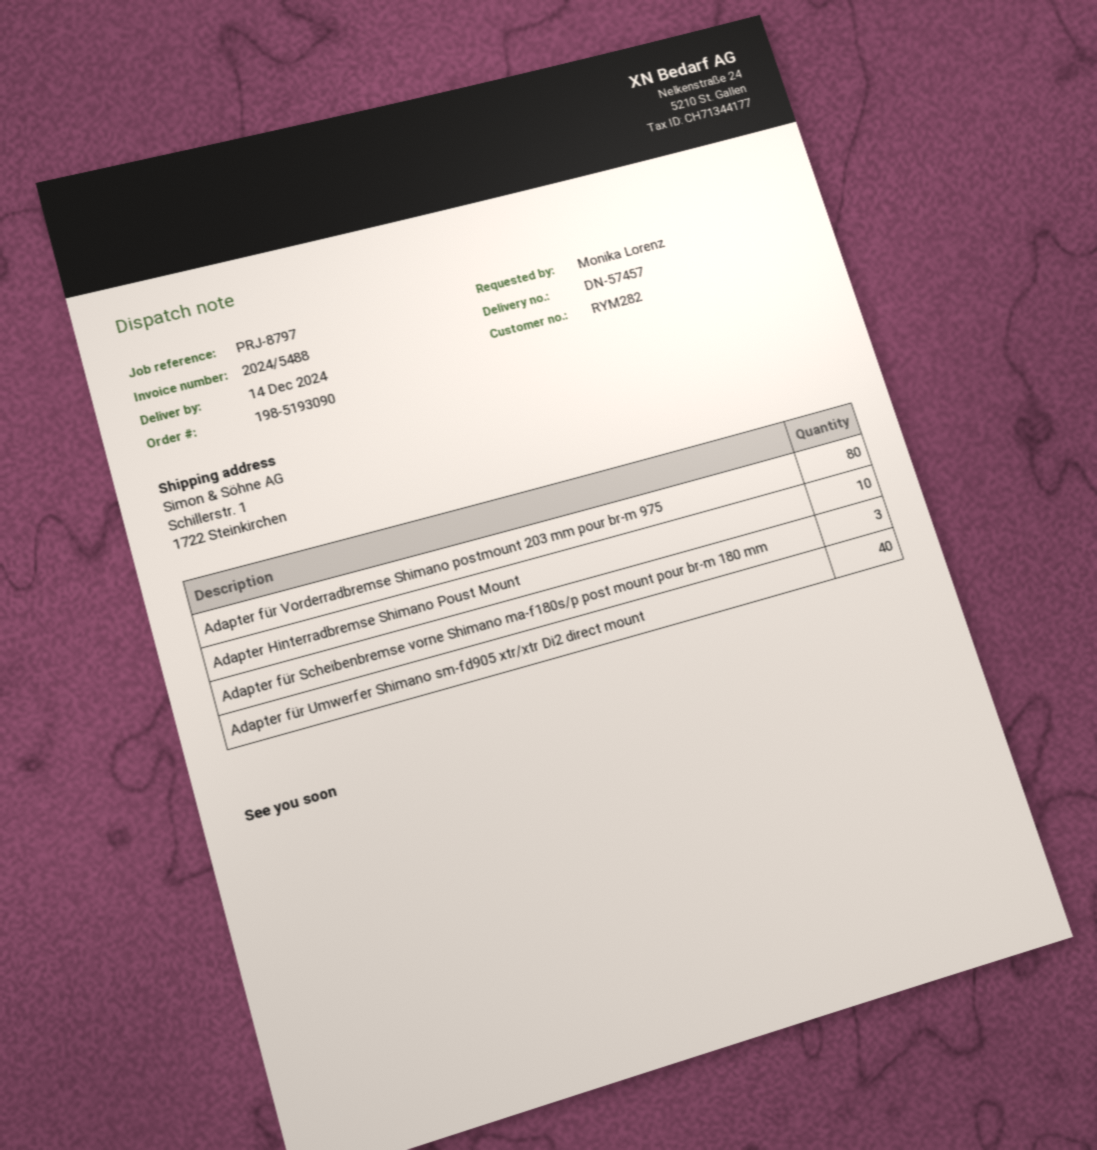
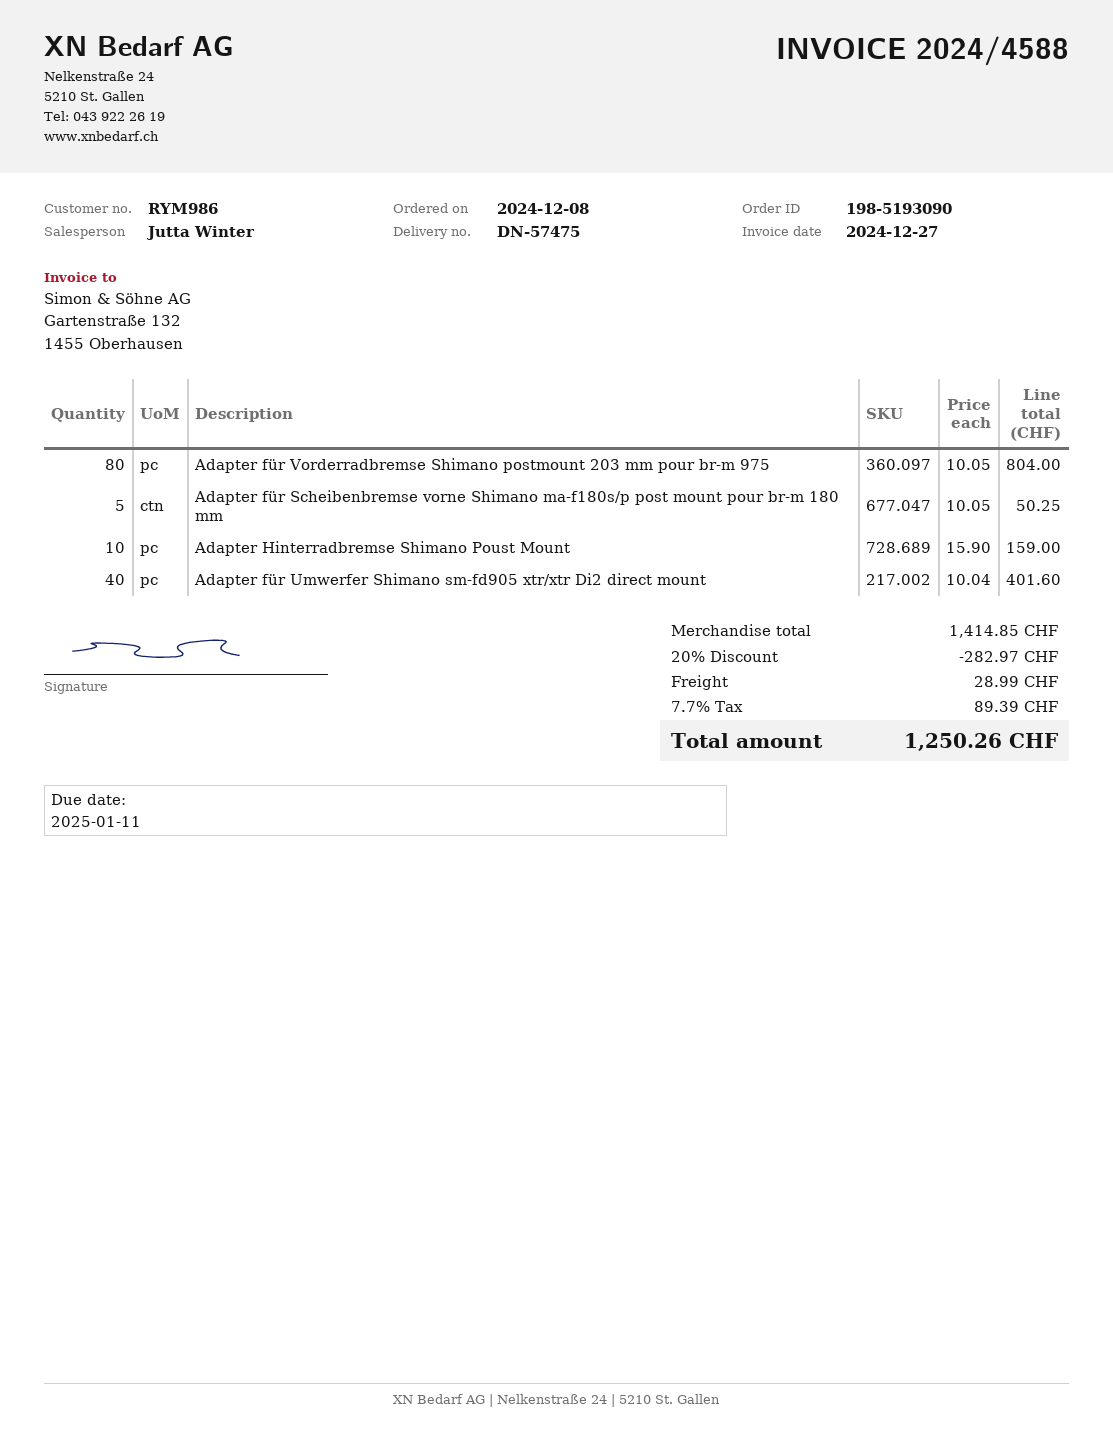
delivery note number: DN-57457 -> DN-57475
invoice number: 2024/5488 -> 2024/4588
customer number: RYM282 -> RYM986
Adapter für Scheibenbremse vorne Shimano ma-f180s/p post mount pour br-m 180 mm: 3 -> 5

